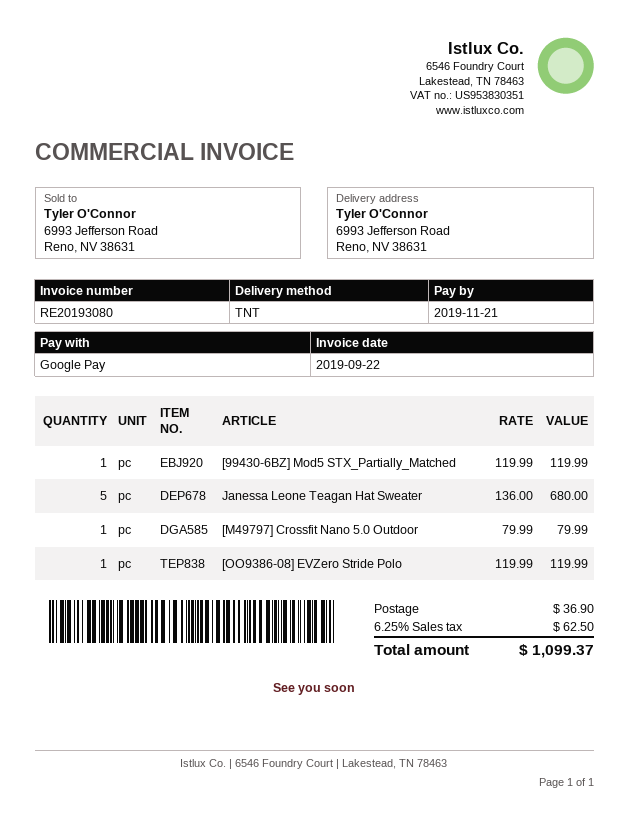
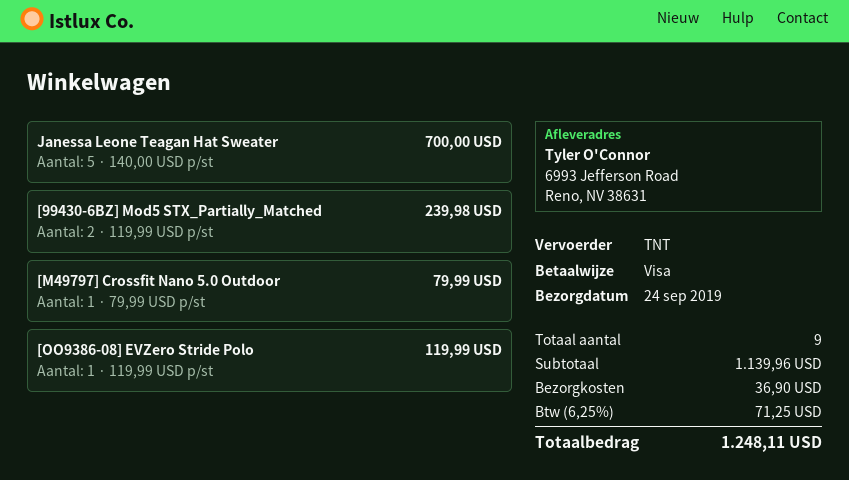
payment method: Google Pay -> Visa
[99430-6BZ] Mod5 STX_Partially_Matched: 1 x 119.99 = 119.99 -> 2 x 119.99 = 239.98
Janessa Leone Teagan Hat Sweater: 5 x 136.00 = 680.00 -> 5 x 140.00 = 700.00
tax: 6.25% = 62.50 -> 6.25% = 71.25
total: 1099.37 -> 1248.11

